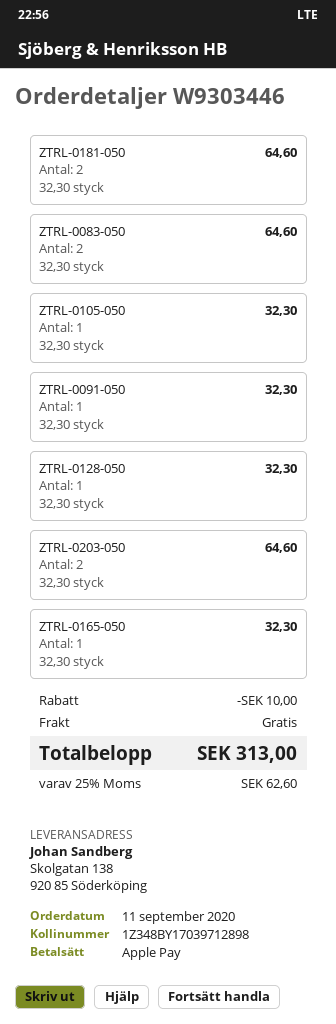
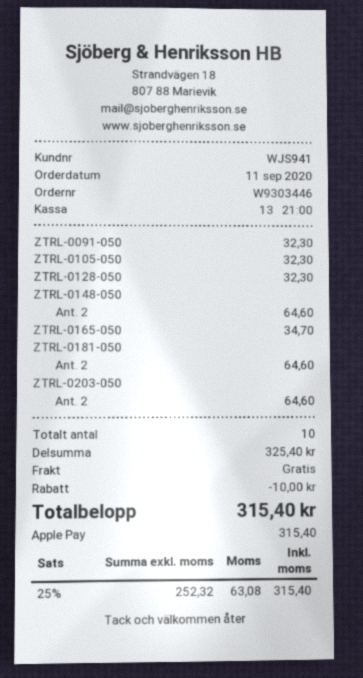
ZTRL-0083-050: 2 for 64.60 -> none
ZTRL-0165-050: 1 for 32.30 -> 1 for 34.70
ZTRL-0148-050: none -> 2 for 64.60
tax: 25% = 62.60 -> 25% = 63.08
total: 313.00 -> 315.40

